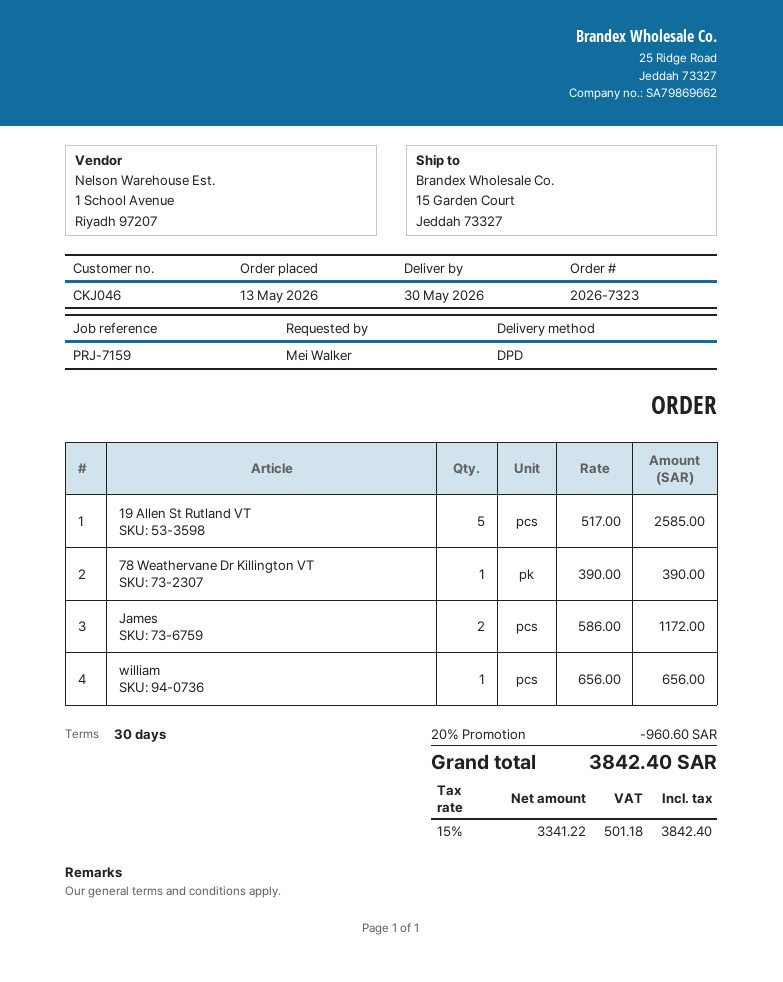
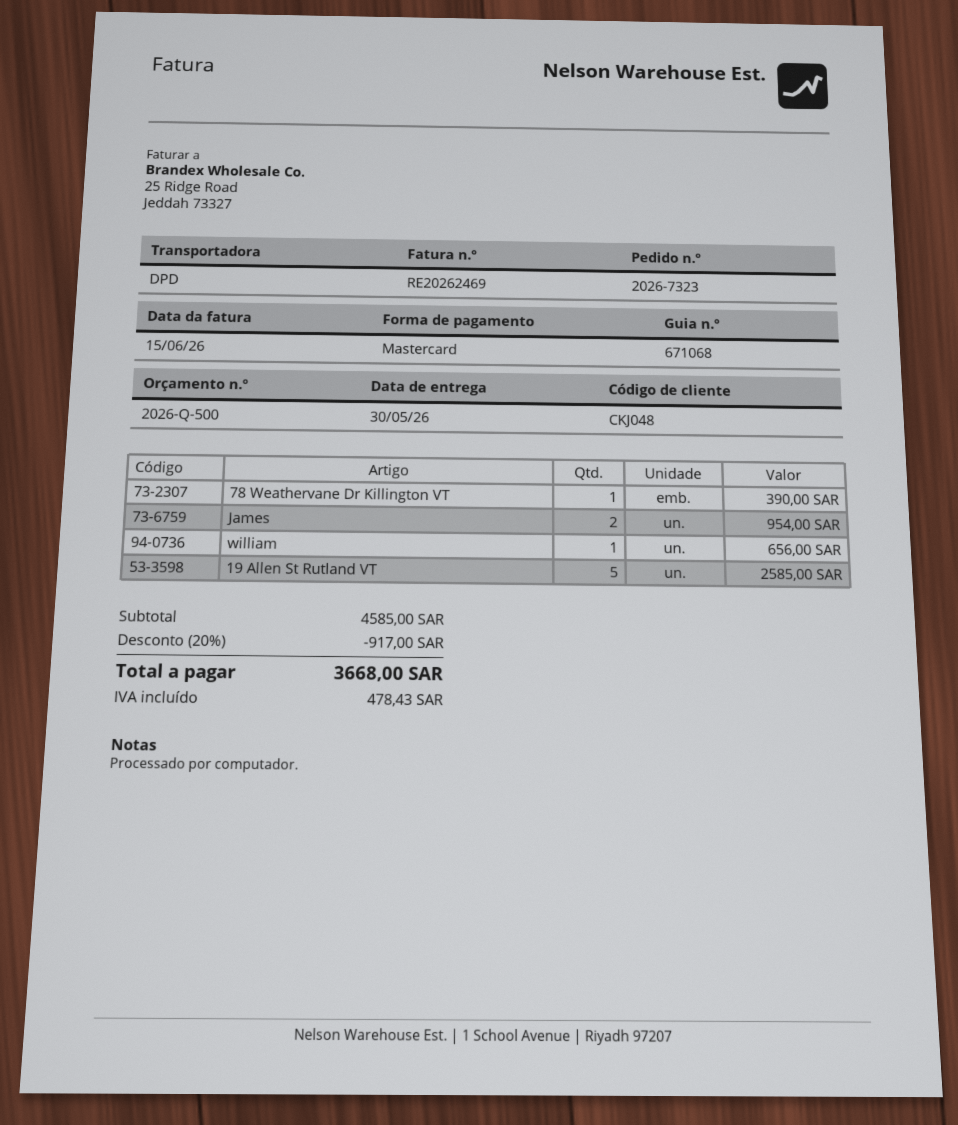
customer number: CKJ046 -> CKJ048
James: 2 for 1172.00 -> 2 for 954.00
discount: 20% = 960.60 -> 20% = 917.00
tax: 501.18 -> 478.43
total: 3842.40 -> 3668.00

